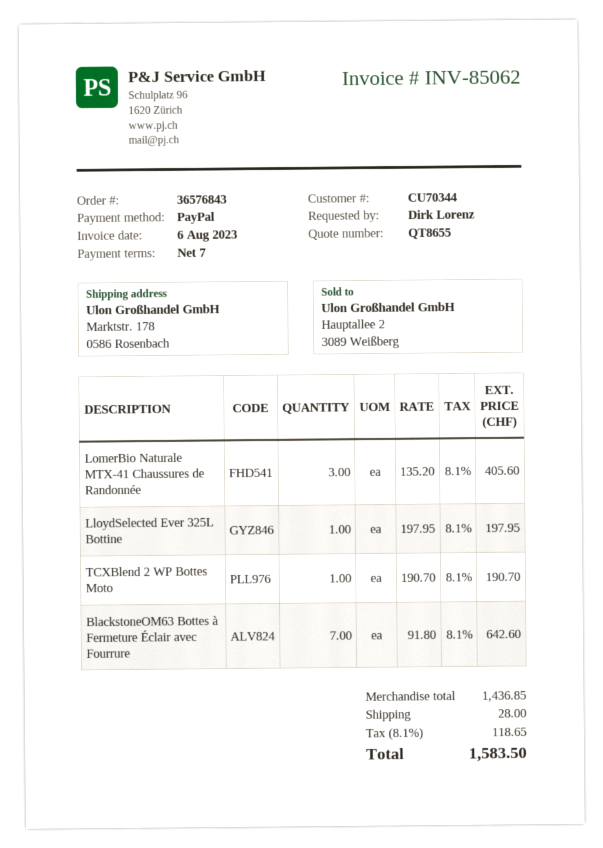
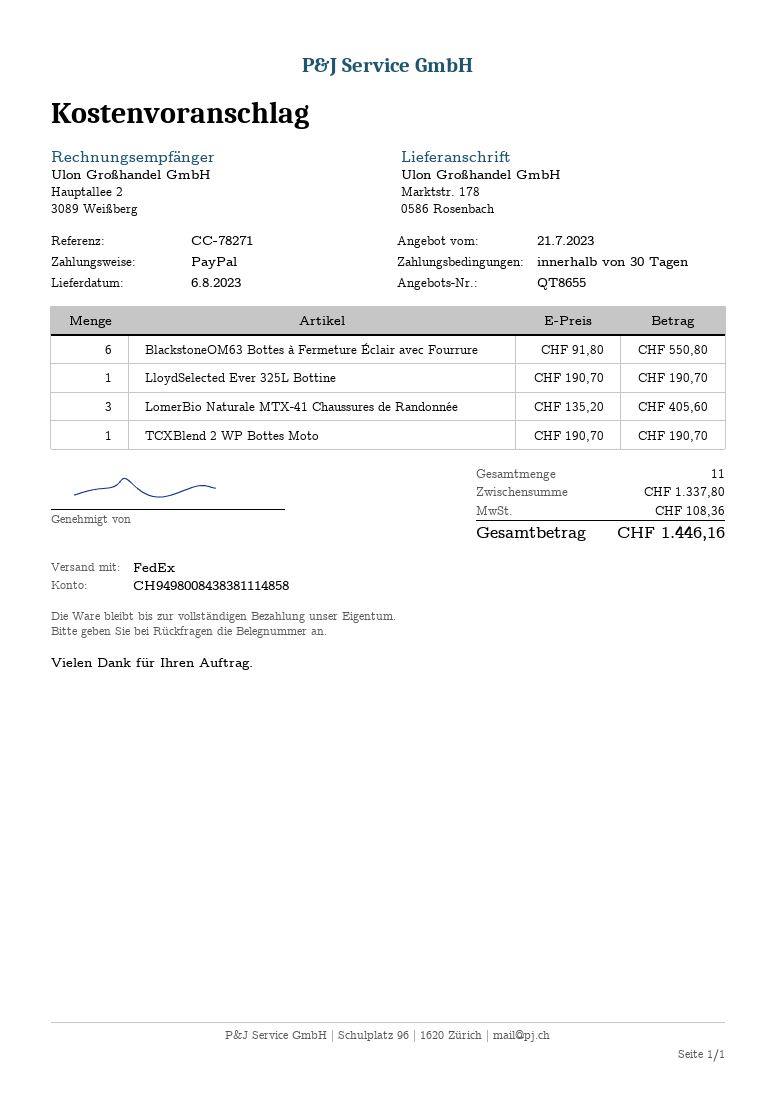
payment terms: 7 days -> 30 days
LloydSelected Ever 325L Bottine: 1 x 197.95 = 197.95 -> 1 x 190.70 = 190.70
BlackstoneOM63 Bottes à Fermeture Éclair avec Fourrure: 7 x 91.80 = 642.60 -> 6 x 91.80 = 550.80
subtotal: 1436.85 -> 1337.80
shipping: 28.00 -> none
tax: 118.65 -> 108.36
total: 1583.50 -> 1446.16

